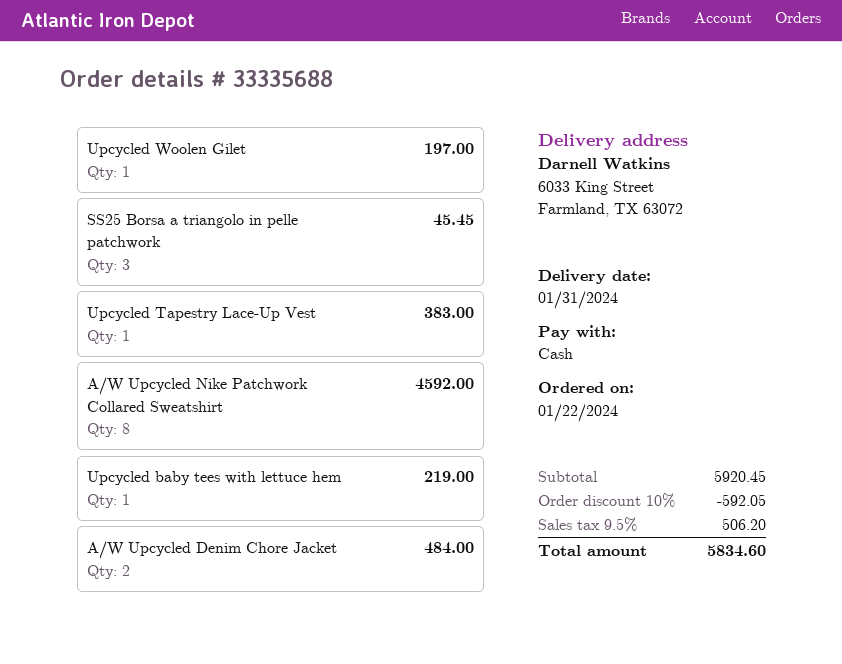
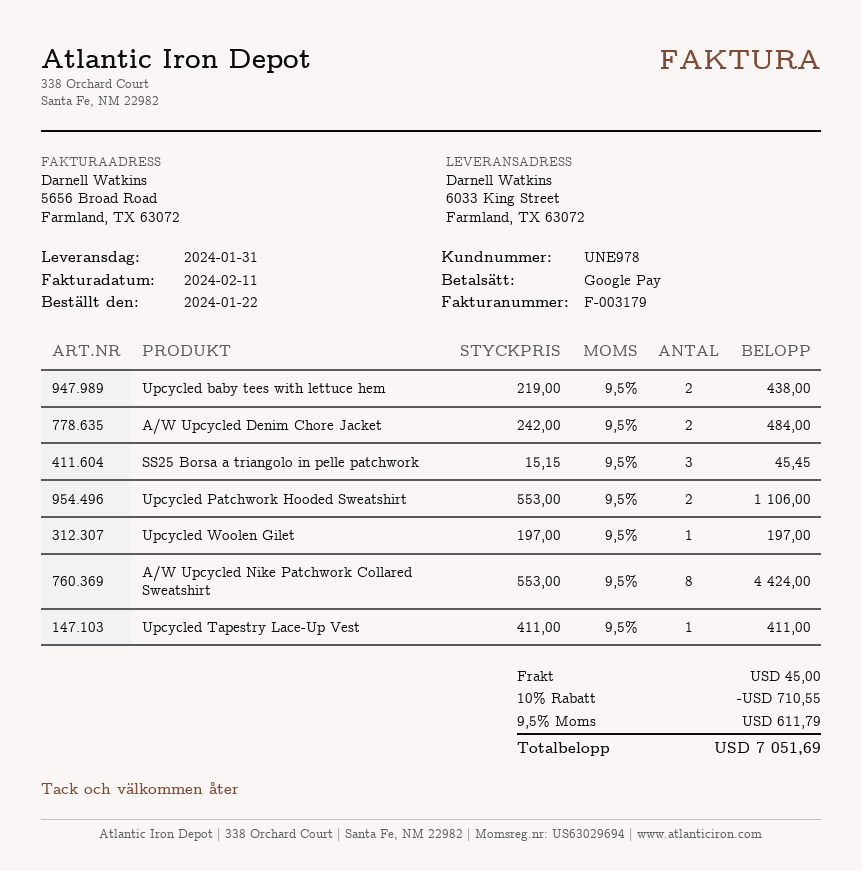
payment method: cash -> Google Pay
Upcycled Tapestry Lace-Up Vest: 1 for 383.00 -> 1 for 411.00
A/W Upcycled Nike Patchwork Collared Sweatshirt: 8 for 4592.00 -> 8 for 4424.00
Upcycled baby tees with lettuce hem: 1 for 219.00 -> 2 for 438.00
Upcycled Patchwork Hooded Sweatshirt: none -> 2 for 1106.00
discount: 10% = 592.05 -> 10% = 710.55
shipping: none -> 45.00
tax: 9.5% = 506.20 -> 9.5% = 611.79
total: 5834.60 -> 7051.69

